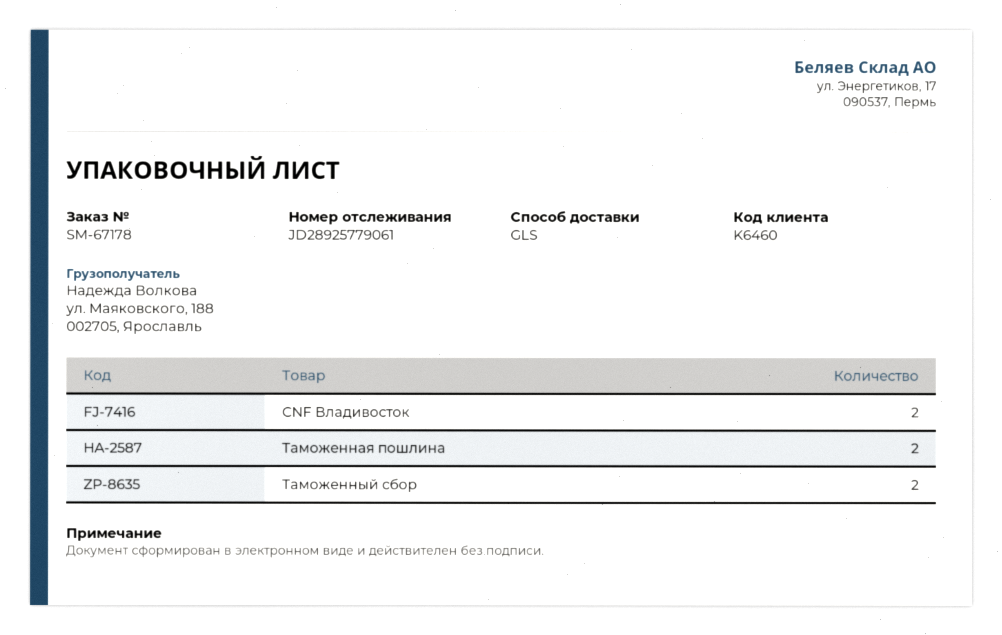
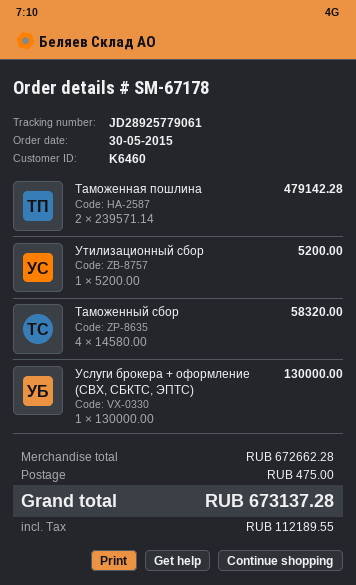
CNF Владивосток: 2 -> none
Таможенный сбор: 2 -> 4
Утилизационный сбор: none -> 1
Услуги брокера + оформление (СВХ, СБКТС, ЭПТС): none -> 1

